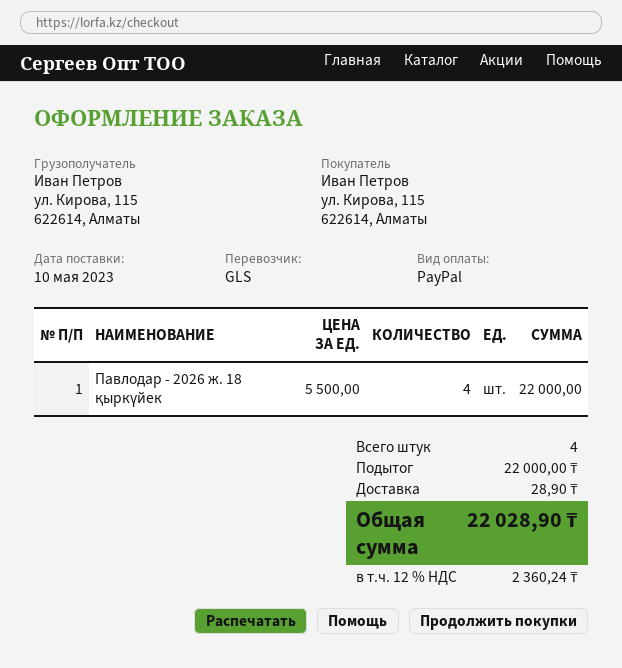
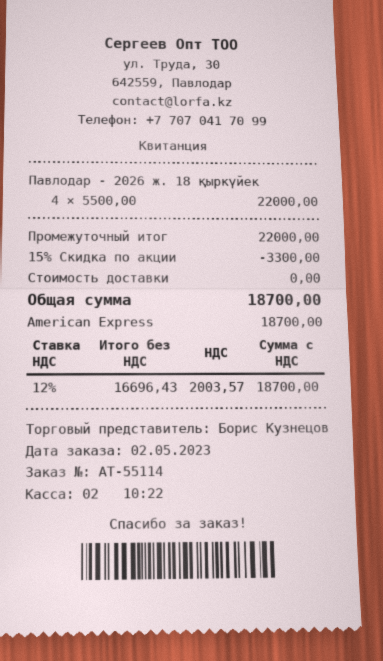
payment method: PayPal -> American Express
discount: none -> 15% = 3300.00
shipping: 28.90 -> 0.00
tax: 12% = 2360.24 -> 12% = 2003.57
total: 22028.90 -> 18700.00

